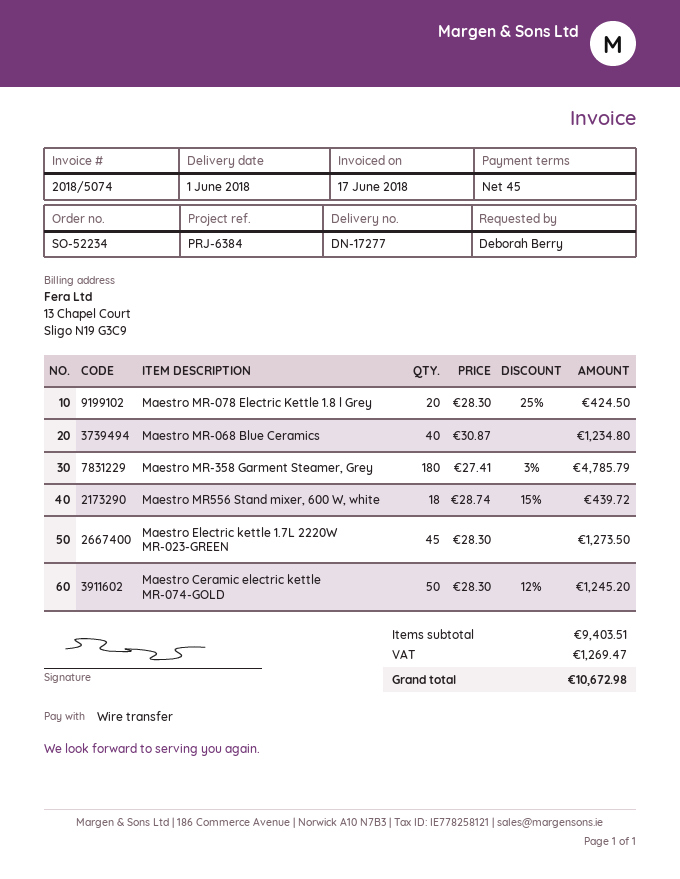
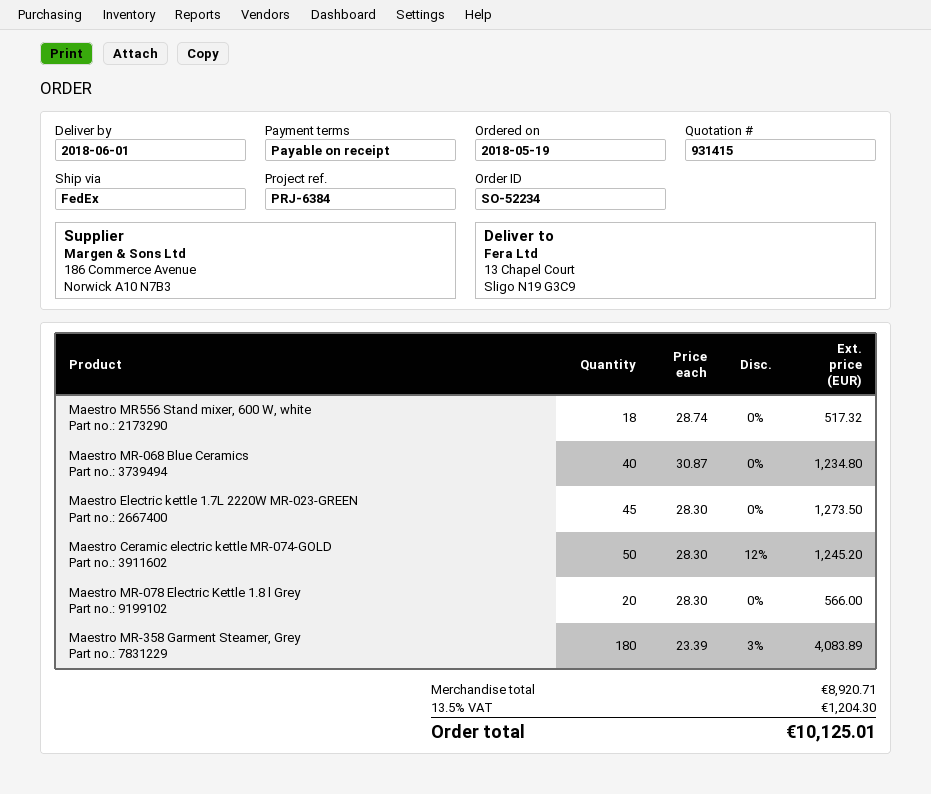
payment terms: 45 days -> on receipt
Maestro MR-078 Electric Kettle 1.8 l Grey: 20 x 28.30 - 25% = 424.50 -> 20 x 28.30 = 566.00
Maestro MR-358 Garment Steamer, Grey: 180 x 27.41 - 3% = 4785.79 -> 180 x 23.39 - 3% = 4083.89
Maestro MR556 Stand mixer, 600 W, white: 18 x 28.74 - 15% = 439.72 -> 18 x 28.74 = 517.32
subtotal: 9403.51 -> 8920.71
tax: 1269.47 -> 1204.30
total: 10672.98 -> 10125.01

